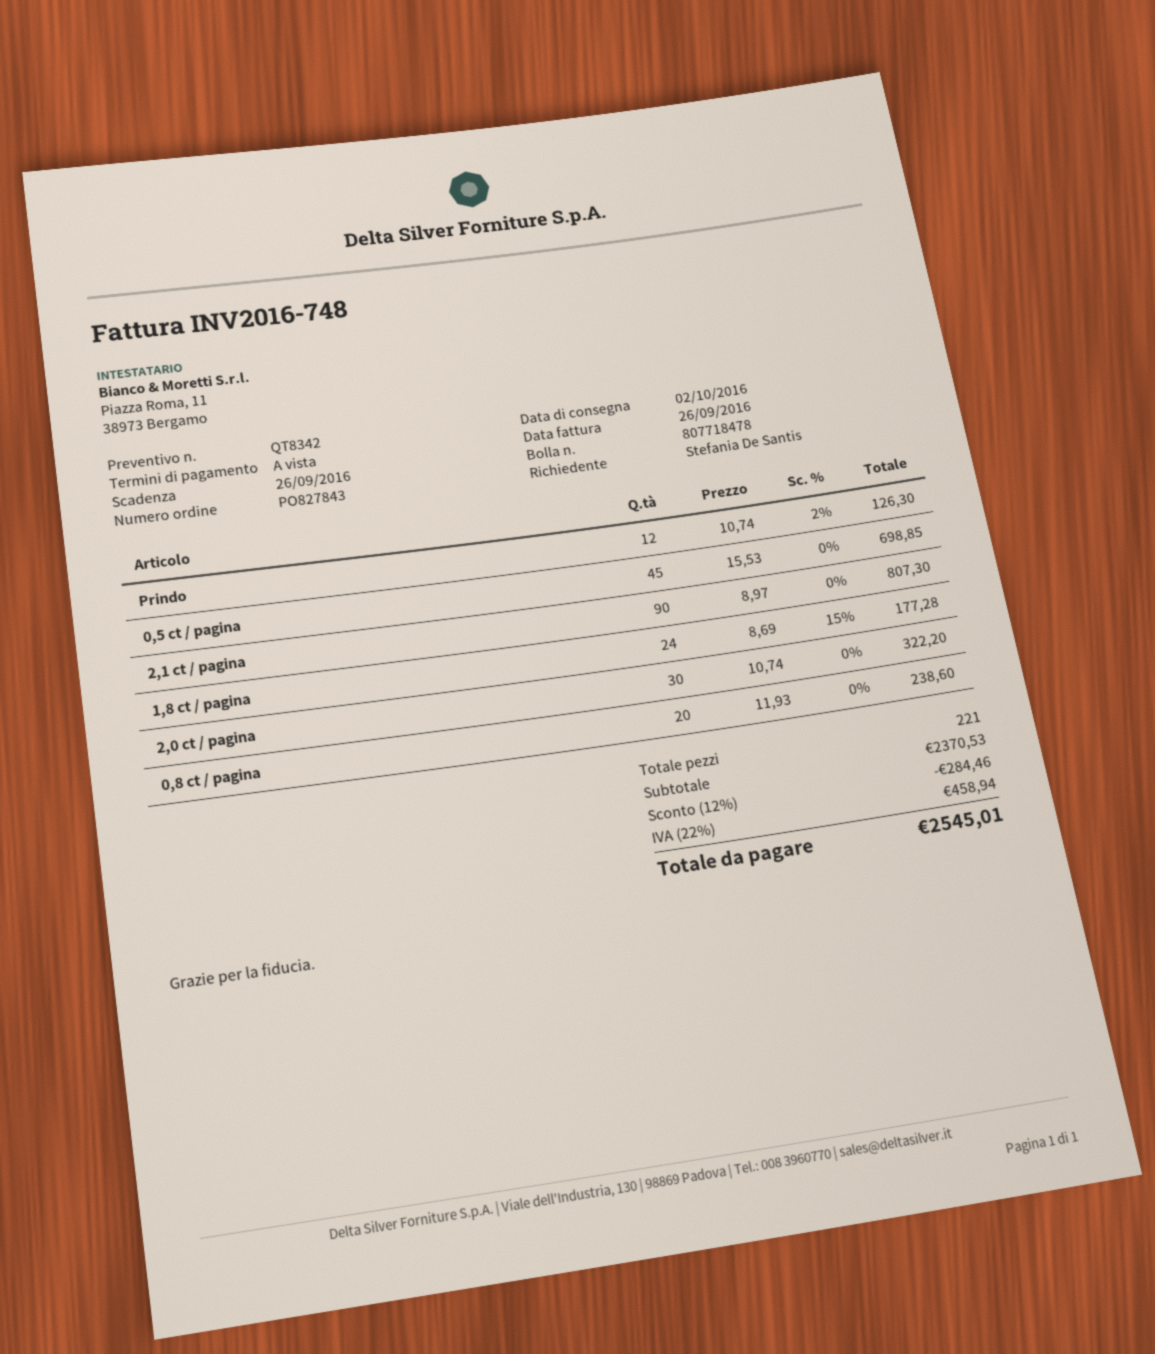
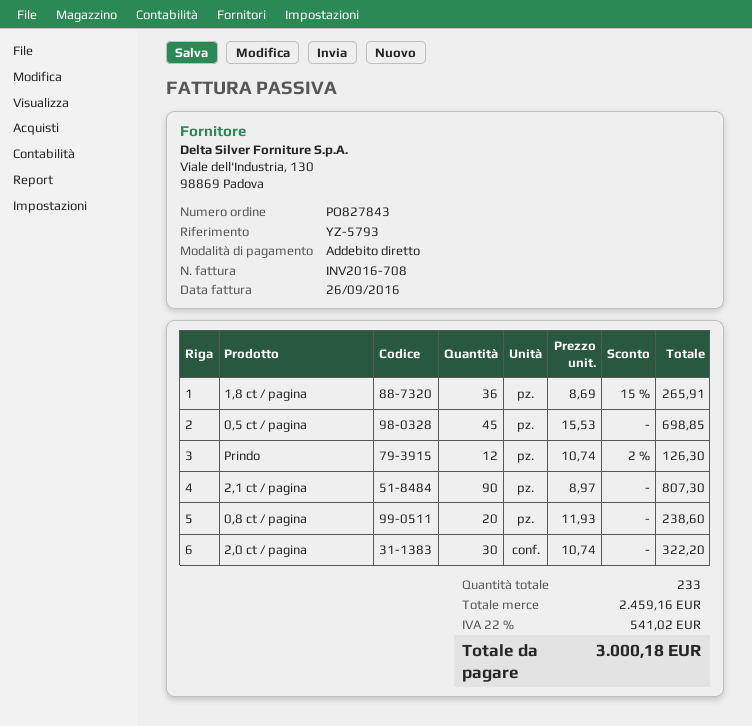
invoice number: INV2016-748 -> INV2016-708
1,8 ct / pagina: 24 x 8.69 - 15% = 177.28 -> 36 x 8.69 - 15% = 265.91
total quantity: 221 -> 233
subtotal: 2370.53 -> 2459.16
discount: 12% = 284.46 -> none
tax: 22% = 458.94 -> 22% = 541.02
total: 2545.01 -> 3000.18

